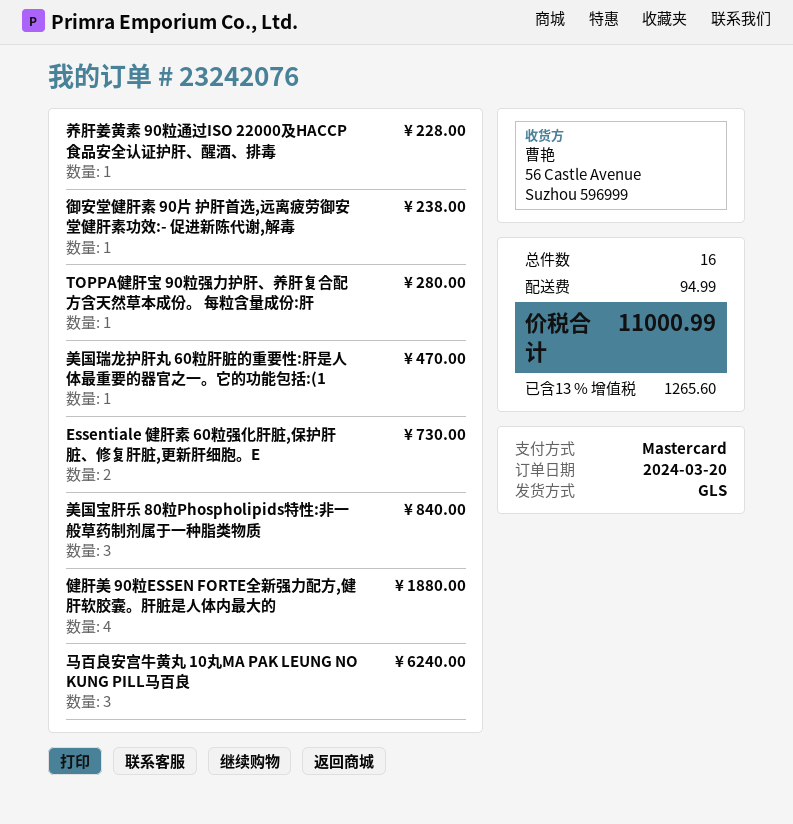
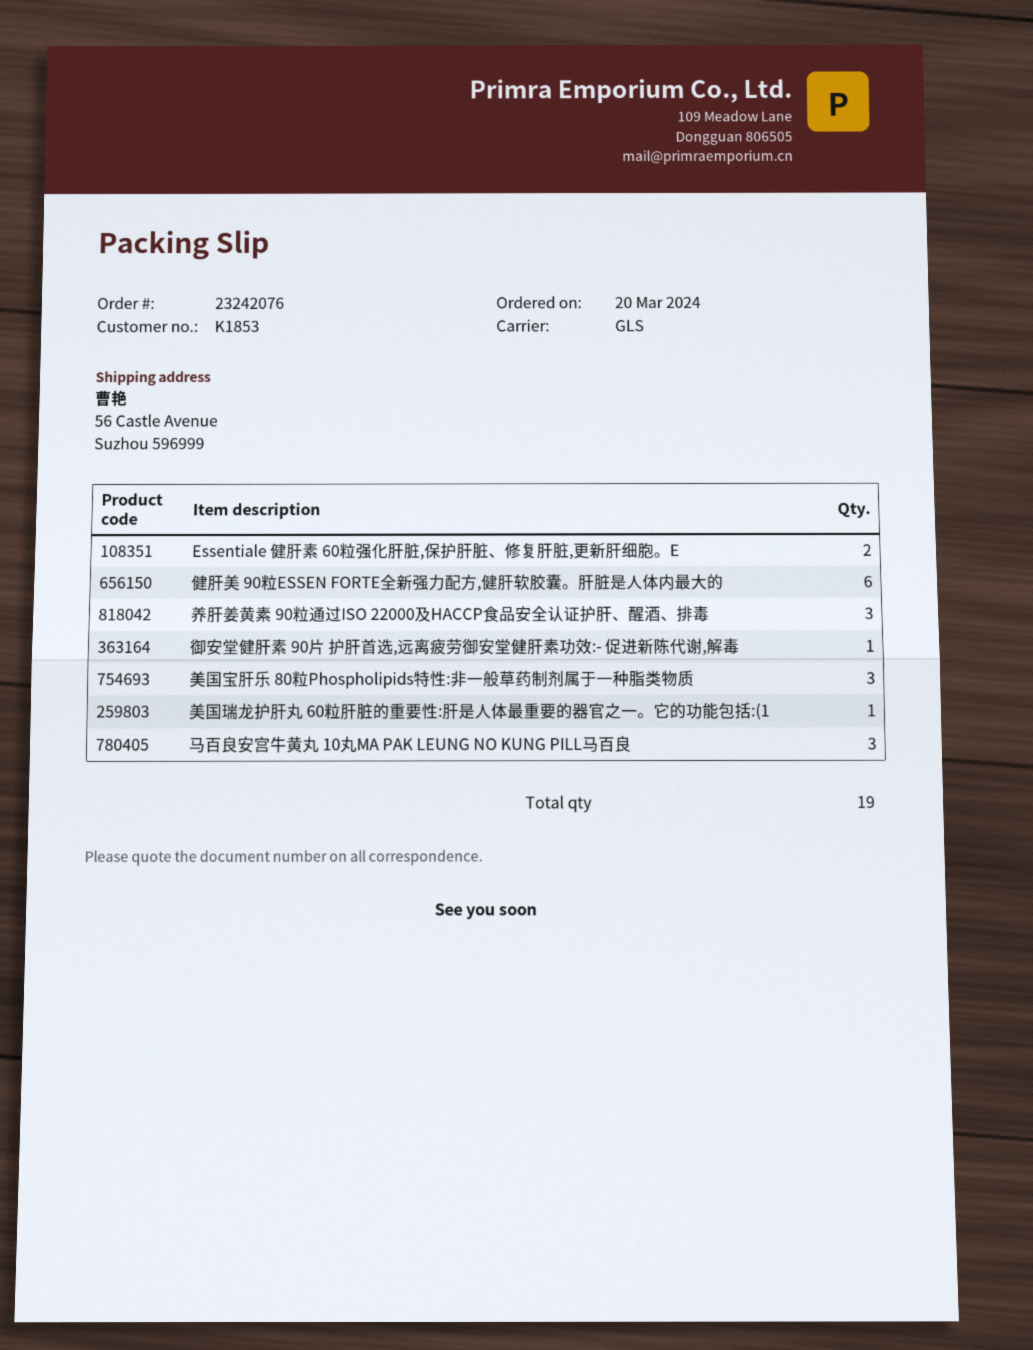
养肝姜黄素 90粒通过ISO 22000及HACCP食品安全认证护肝、醒酒、排毒: 1 -> 3
TOPPA健肝宝 90粒强力护肝、养肝复合配方含天然草本成份。 每粒含量成份:肝: 1 -> none
健肝美 90粒ESSEN FORTE全新强力配方,健肝软胶囊。肝脏是人体内最大的: 4 -> 6
total quantity: 16 -> 19

